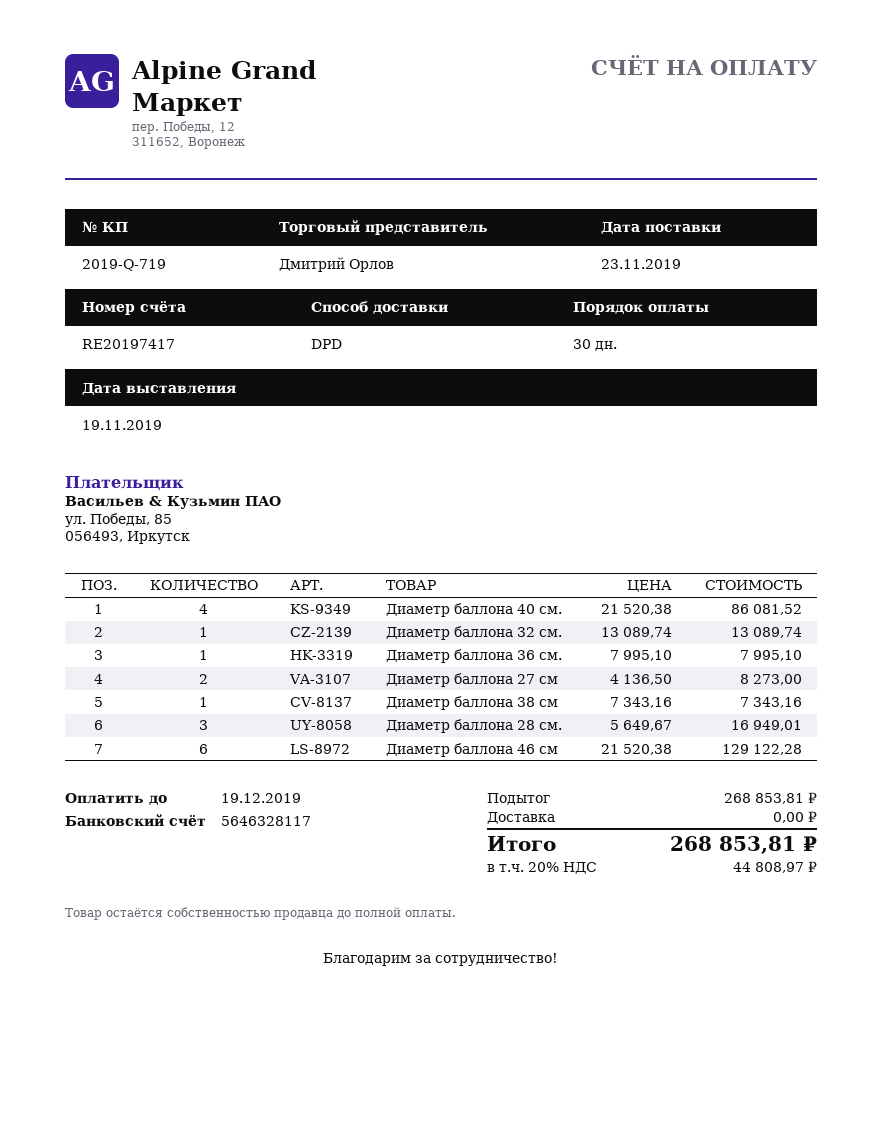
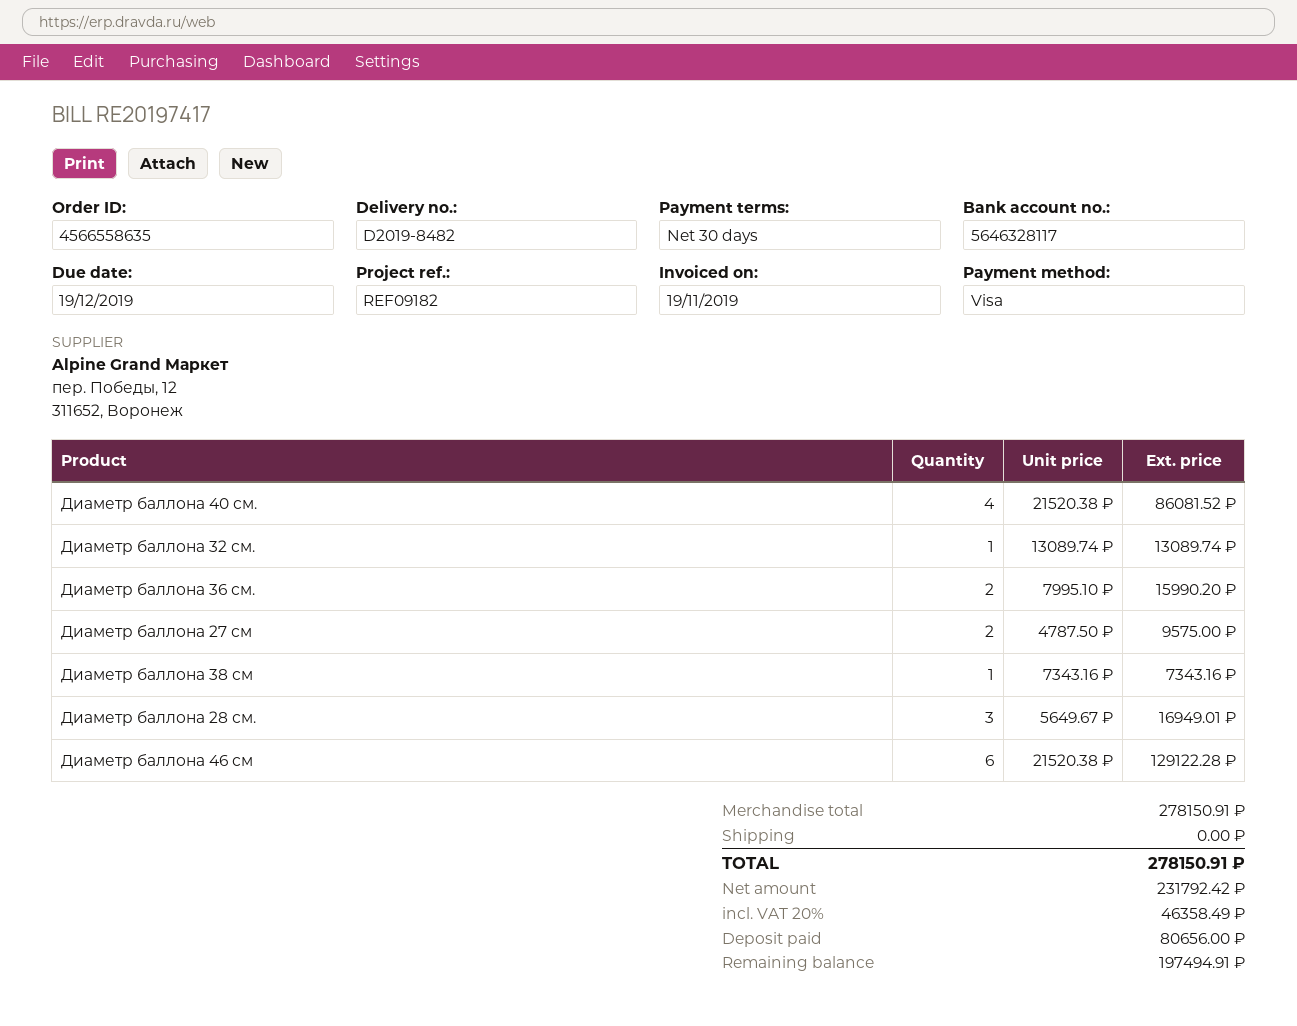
Диаметр баллона 36 см.: 1 x 7995.10 = 7995.10 -> 2 x 7995.10 = 15990.20
Диаметр баллона 27 см: 2 x 4136.50 = 8273.00 -> 2 x 4787.50 = 9575.00
subtotal: 268853.81 -> 278150.91
tax: 20% = 44808.97 -> 20% = 46358.49
total: 268853.81 -> 278150.91

